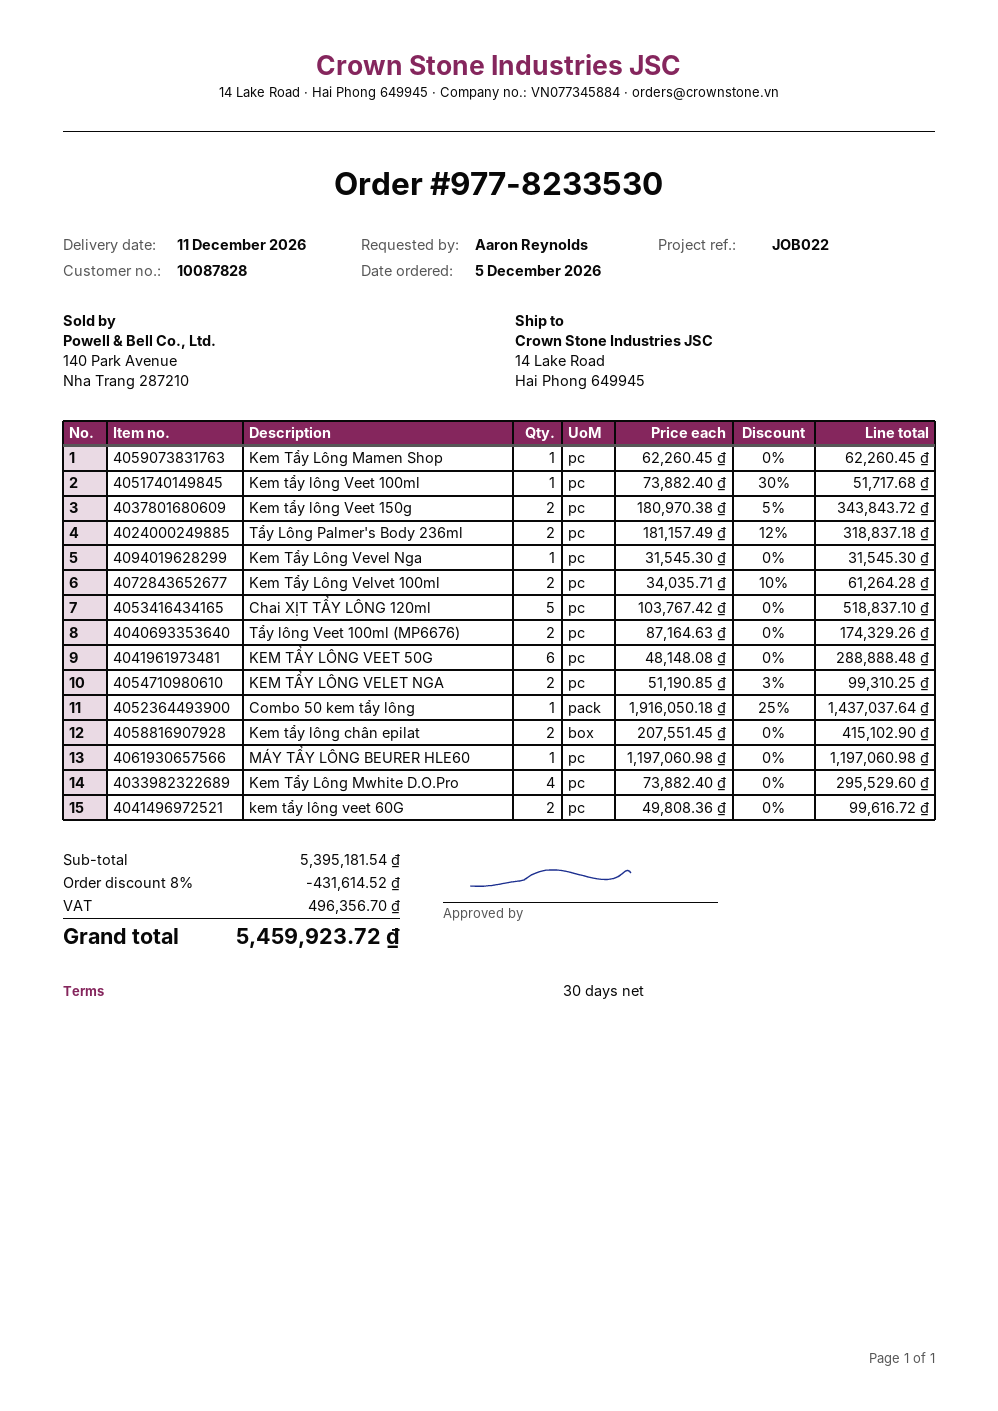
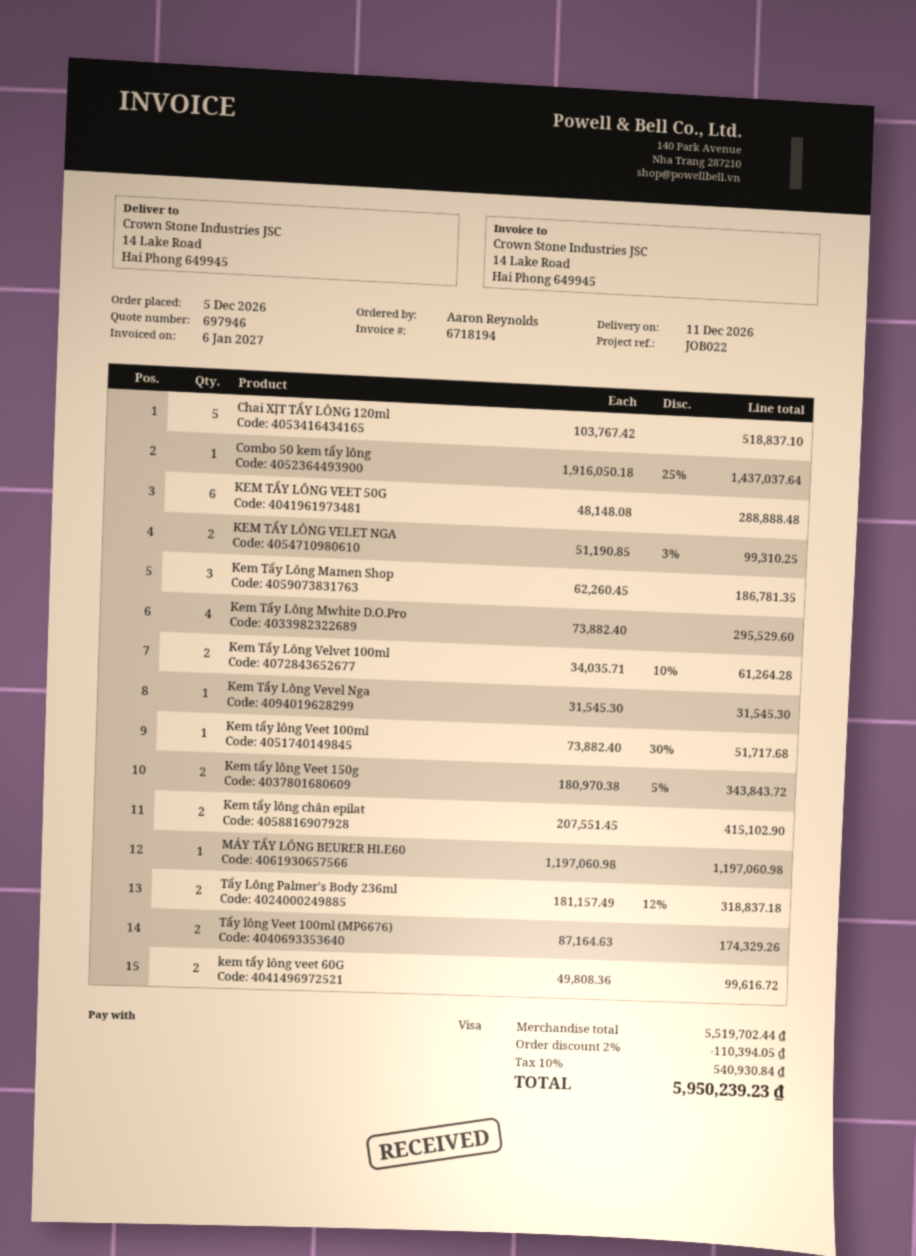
Kem Tẩy Lông Mamen Shop: 1 x 62260.45 = 62260.45 -> 3 x 62260.45 = 186781.35
subtotal: 5395181.54 -> 5519702.44
discount: 8% = 431614.52 -> 2% = 110394.05
tax: 496356.70 -> 540930.84
total: 5459923.72 -> 5950239.23

